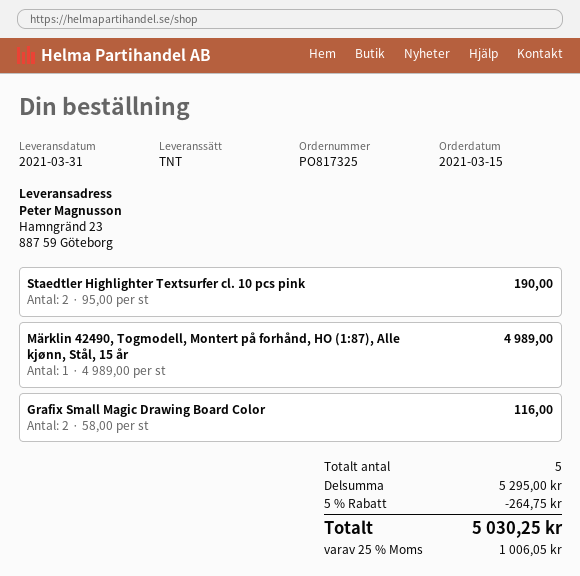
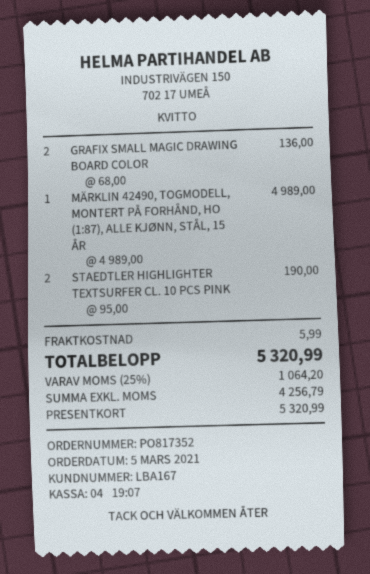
order number: PO817325 -> PO817352
order date: 2021-03-15 -> 2021-03-05
Grafix Small Magic Drawing Board Color: 2 x 58.00 = 116.00 -> 2 x 68.00 = 136.00
discount: 5% = 264.75 -> none
shipping: none -> 5.99
tax: 25% = 1006.05 -> 25% = 1064.20
total: 5030.25 -> 5320.99

